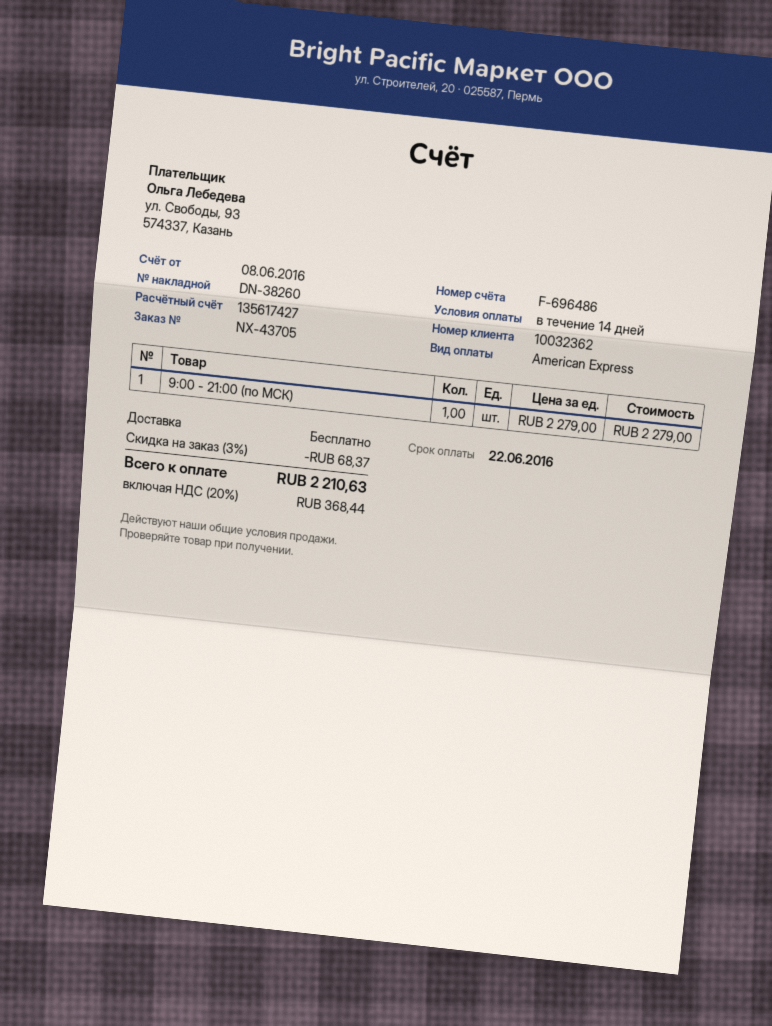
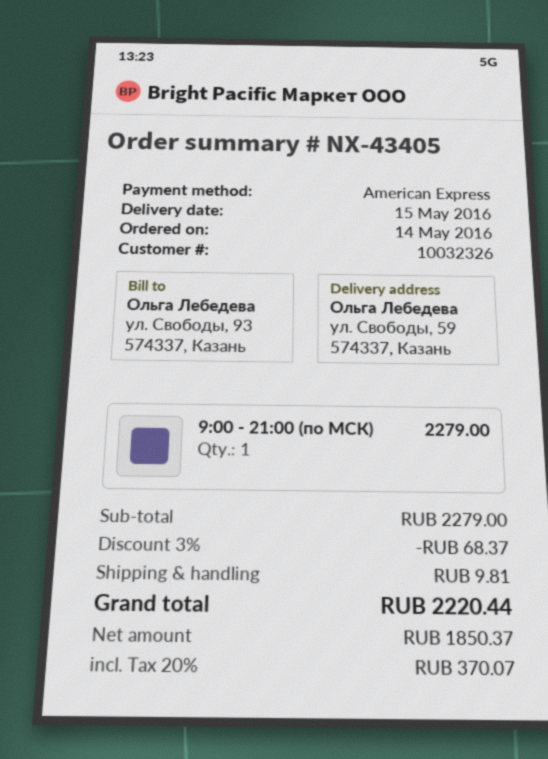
order number: NX-43705 -> NX-43405
customer number: 10032362 -> 10032326
shipping: 0.00 -> 9.81
tax: 20% = 368.44 -> 20% = 370.07
total: 2210.63 -> 2220.44

